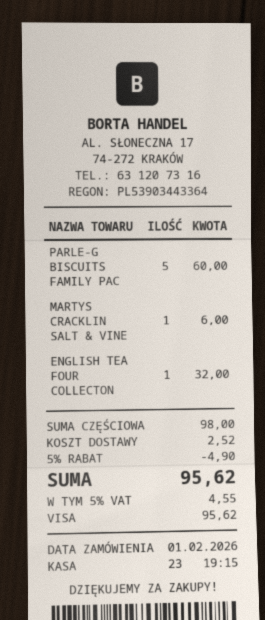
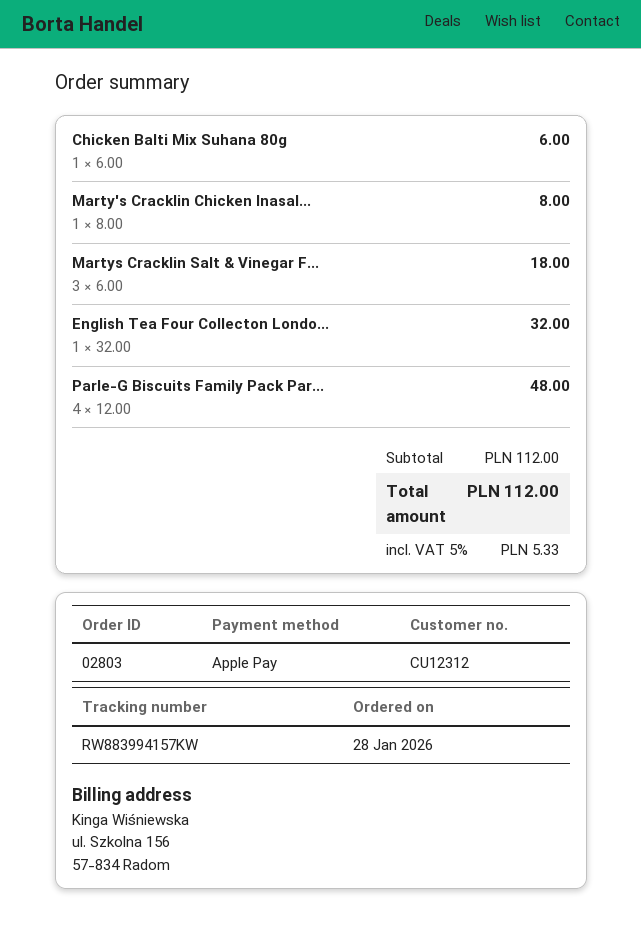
order date: 2026-02-01 -> 2026-01-28
payment method: Visa -> Apple Pay
PARLE-G BISCUITS FAMILY PAC: 5 for 60.00 -> 4 for 48.00
MARTYS CRACKLIN SALT & VINE: 1 for 6.00 -> 3 for 18.00
Chicken Balti Mix Suhana 80g: none -> 1 for 6.00
Marty's Cracklin Chicken Inasal...: none -> 1 for 8.00
subtotal: 98.00 -> 112.00
discount: 5% = 4.90 -> none
shipping: 2.52 -> none
tax: 5% = 4.55 -> 5% = 5.33
total: 95.62 -> 112.00

